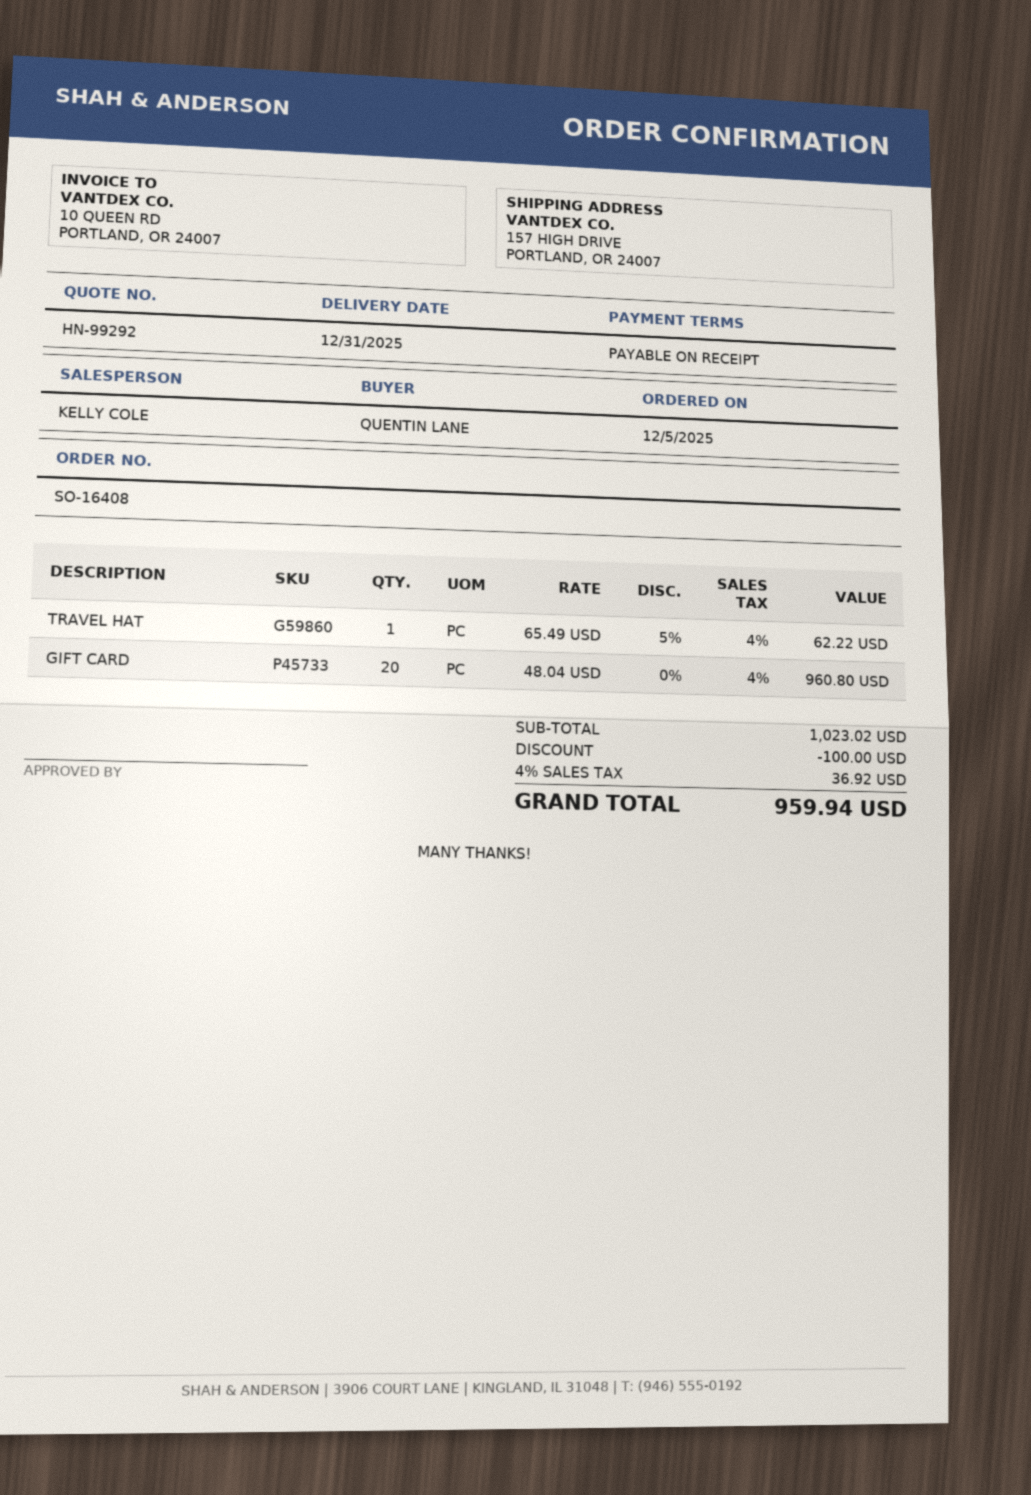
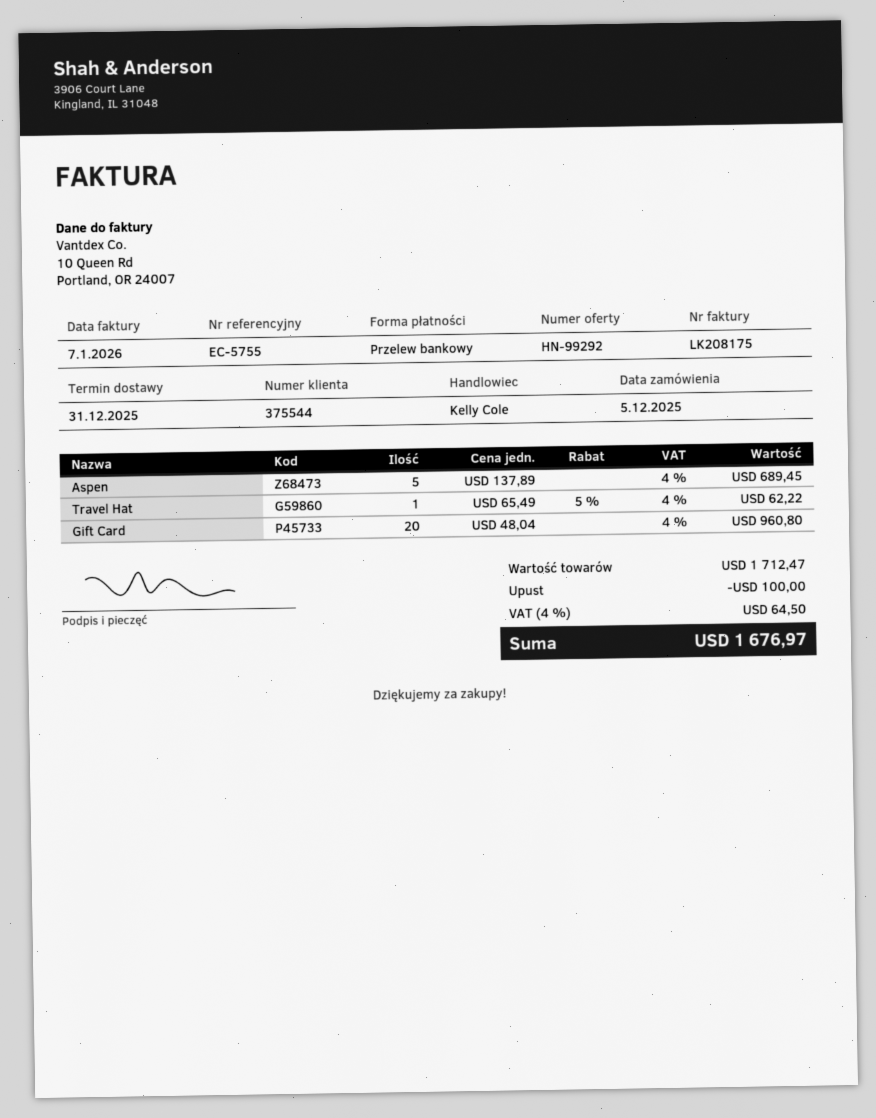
Aspen: none -> 5 x 137.89 = 689.45
subtotal: 1023.02 -> 1712.47
tax: 4% = 36.92 -> 4% = 64.50
total: 959.94 -> 1676.97

